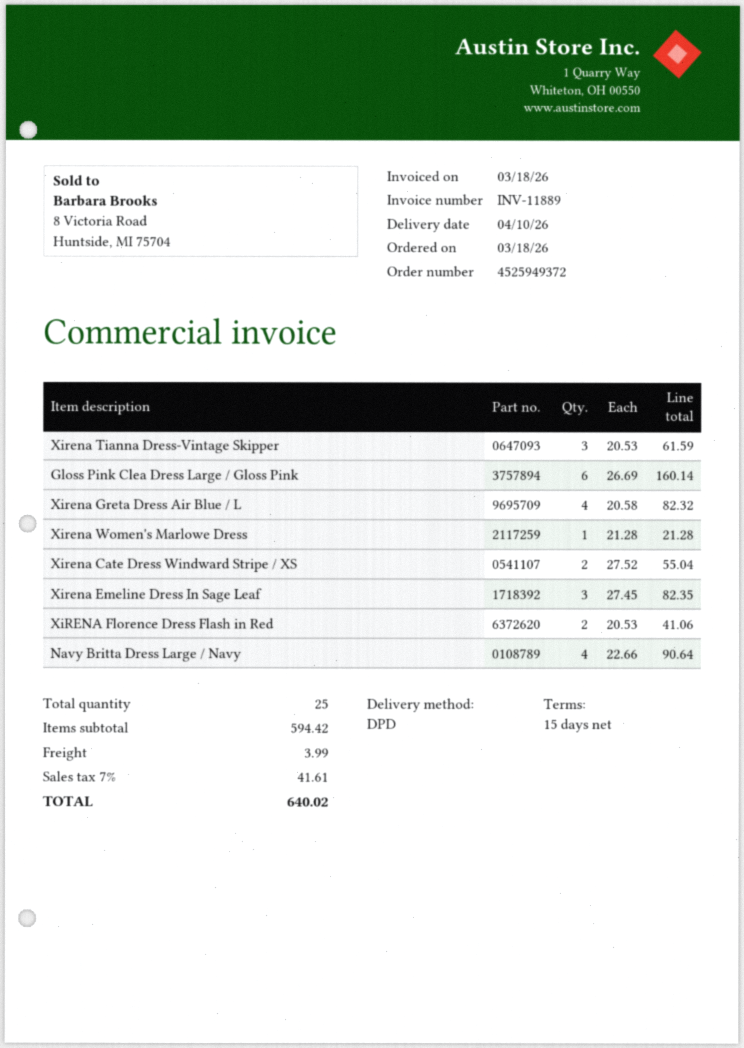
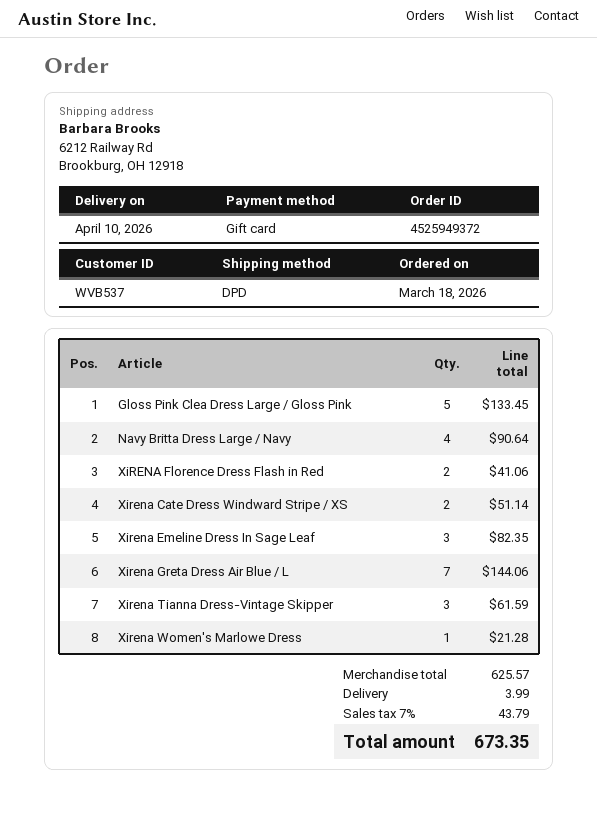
Gloss Pink Clea Dress Large / Gloss Pink: 6 for 160.14 -> 5 for 133.45
Xirena Greta Dress Air Blue / L: 4 for 82.32 -> 7 for 144.06
Xirena Cate Dress Windward Stripe / XS: 2 for 55.04 -> 2 for 51.14
subtotal: 594.42 -> 625.57
tax: 7% = 41.61 -> 7% = 43.79
total: 640.02 -> 673.35

